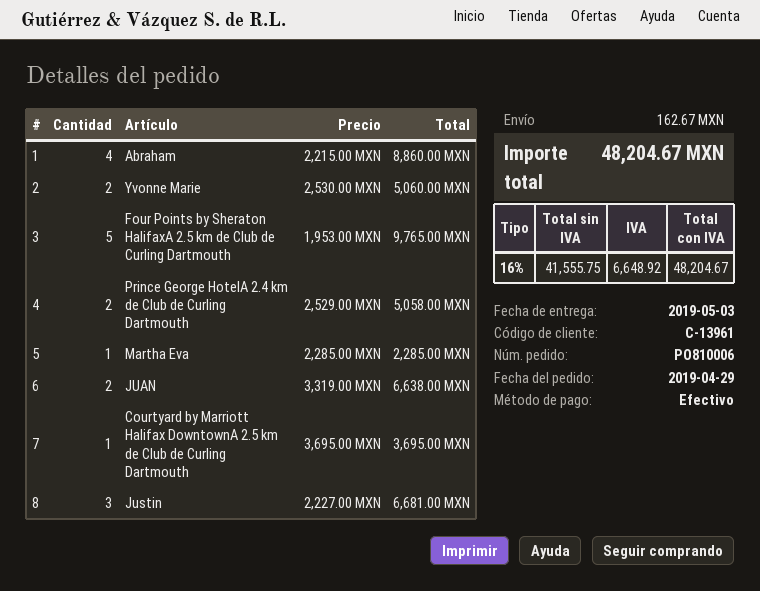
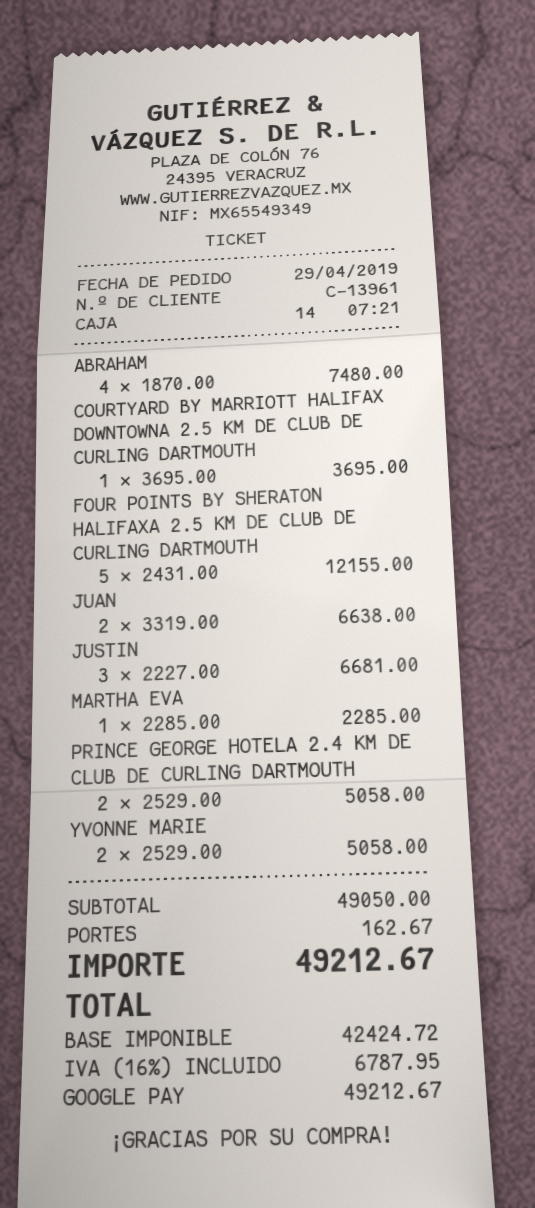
payment method: cash -> Google Pay
Abraham: 4 x 2215.00 = 8860.00 -> 4 x 1870.00 = 7480.00
Yvonne Marie: 2 x 2530.00 = 5060.00 -> 2 x 2529.00 = 5058.00
Four Points by Sheraton HalifaxA 2.5 km de Club de Curling Dartmouth: 5 x 1953.00 = 9765.00 -> 5 x 2431.00 = 12155.00
net: 41555.75 -> 42424.72
tax: 16% = 6648.92 -> 16% = 6787.95
total: 48204.67 -> 49212.67

